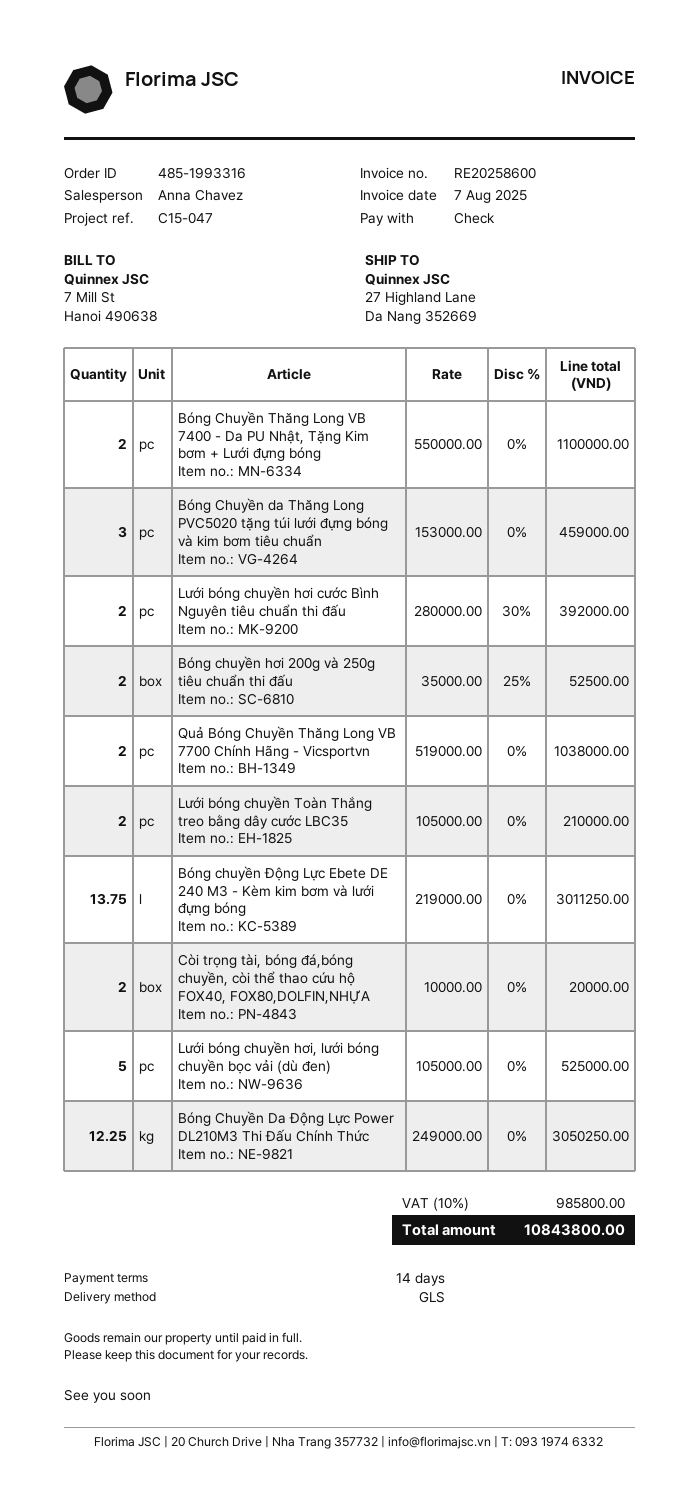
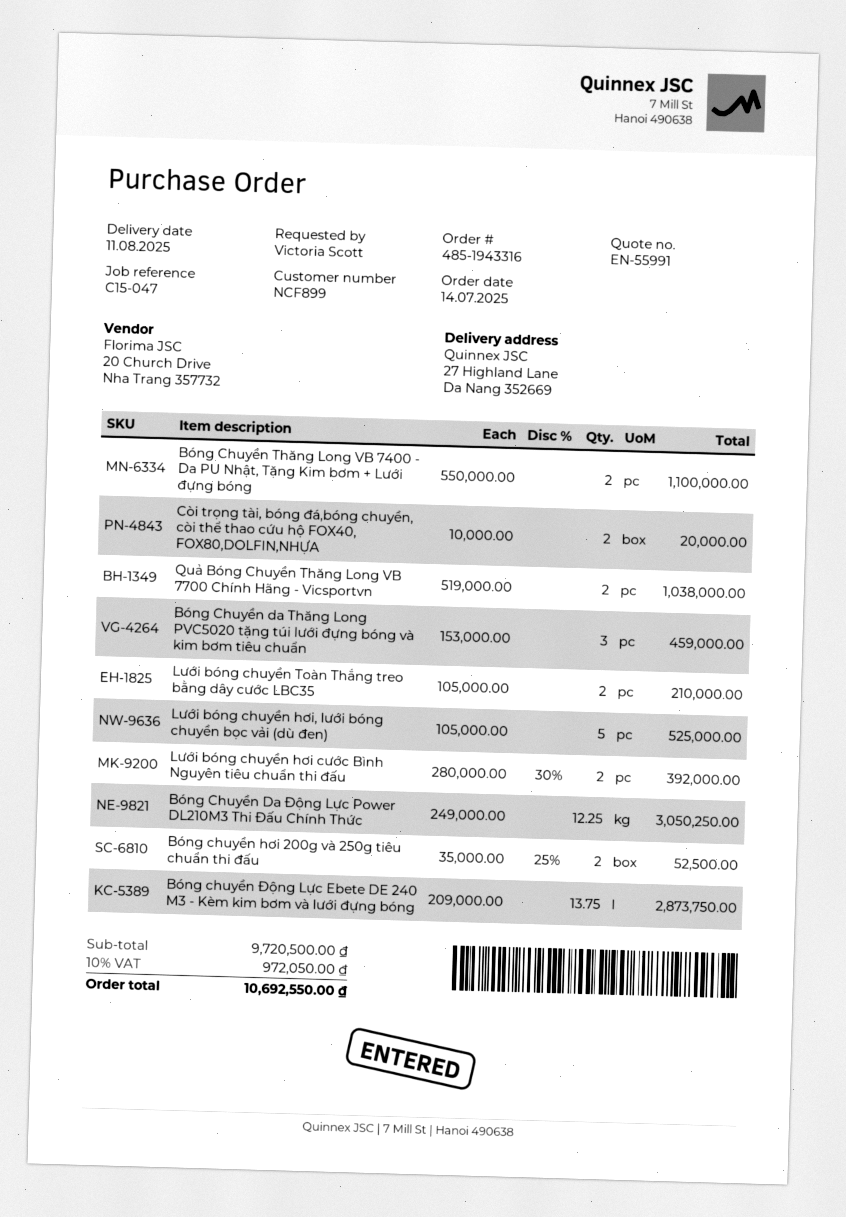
order number: 485-1993316 -> 485-1943316
Bóng chuyền Động Lực Ebete DE 240 M3 - Kèm kim bơm và lưới đựng bóng: 13.75 x 219000.00 = 3011250.00 -> 13.75 x 209000.00 = 2873750.00
tax: 10% = 985800.00 -> 10% = 972050.00
total: 10843800.00 -> 10692550.00

